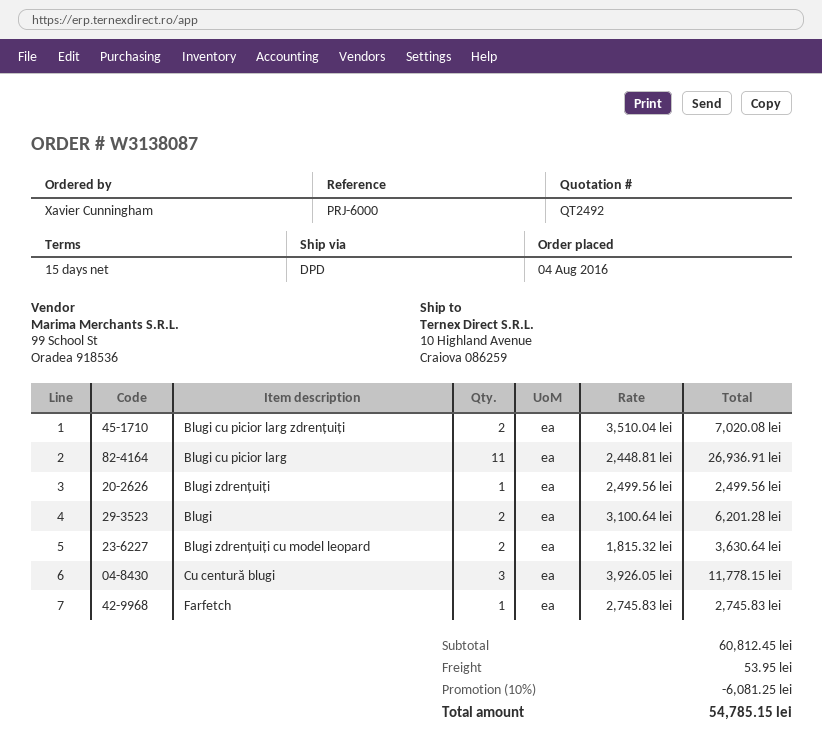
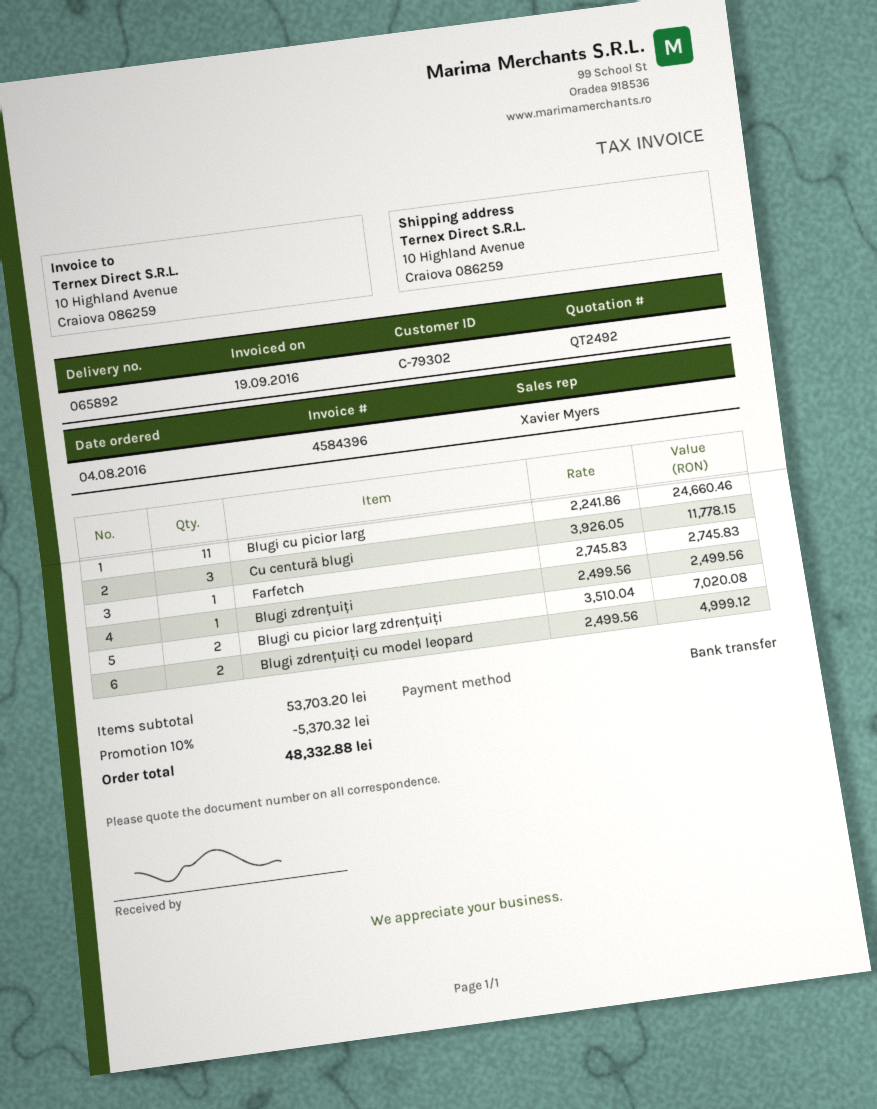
Blugi cu picior larg: 11 x 2448.81 = 26936.91 -> 11 x 2241.86 = 24660.46
Blugi: 2 x 3100.64 = 6201.28 -> none
Blugi zdrențuiți cu model leopard: 2 x 1815.32 = 3630.64 -> 2 x 2499.56 = 4999.12
subtotal: 60812.45 -> 53703.20
discount: 10% = 6081.25 -> 10% = 5370.32
shipping: 53.95 -> none
total: 54785.15 -> 48332.88

